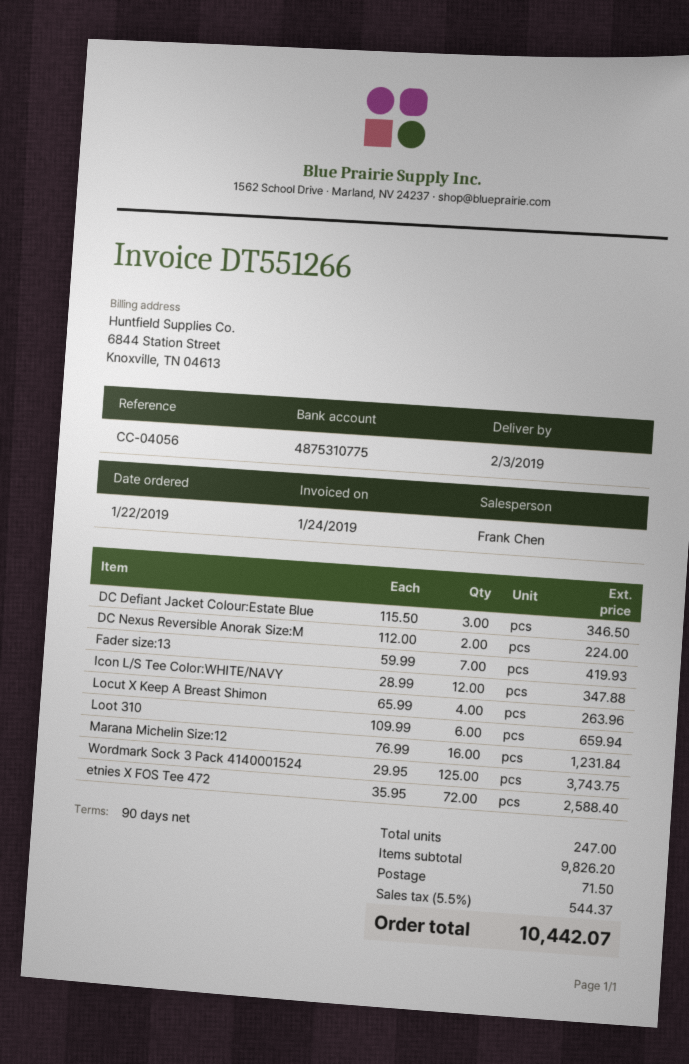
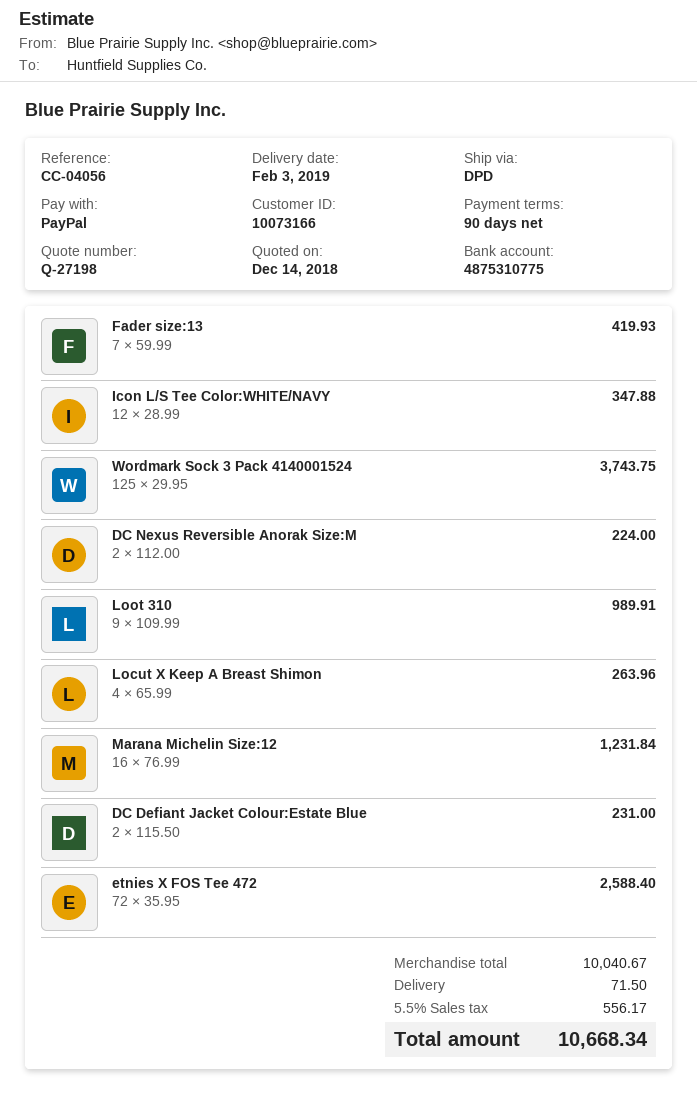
DC Defiant Jacket Colour:Estate Blue: 3 x 115.50 = 346.50 -> 2 x 115.50 = 231.00
Loot 310: 6 x 109.99 = 659.94 -> 9 x 109.99 = 989.91
subtotal: 9826.20 -> 10040.67
tax: 5.5% = 544.37 -> 5.5% = 556.17
total: 10442.07 -> 10668.34

